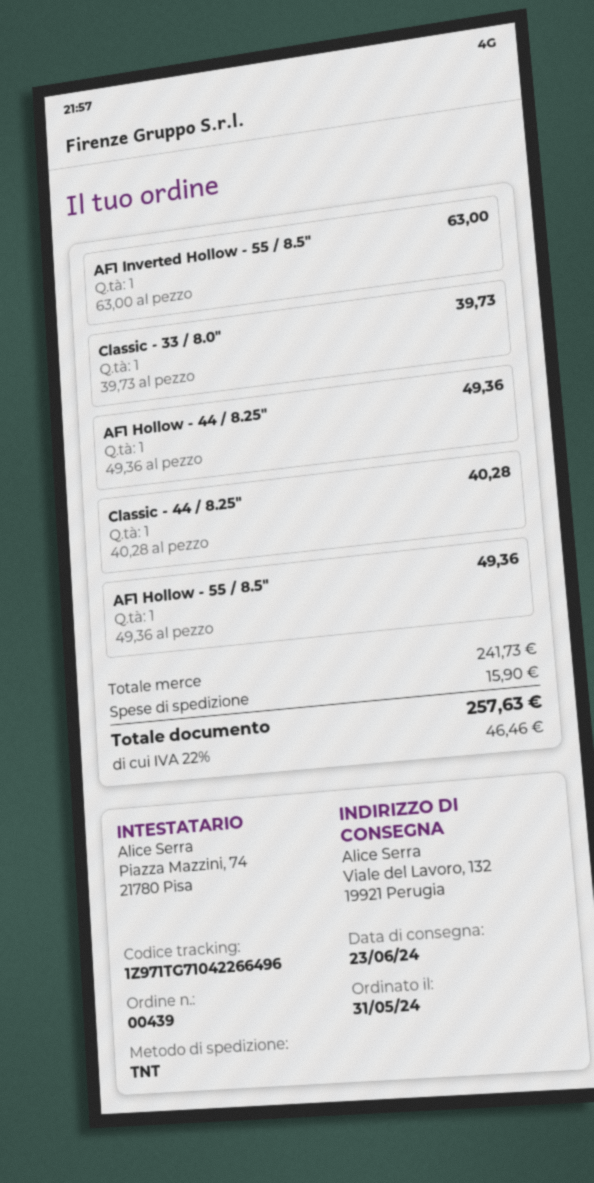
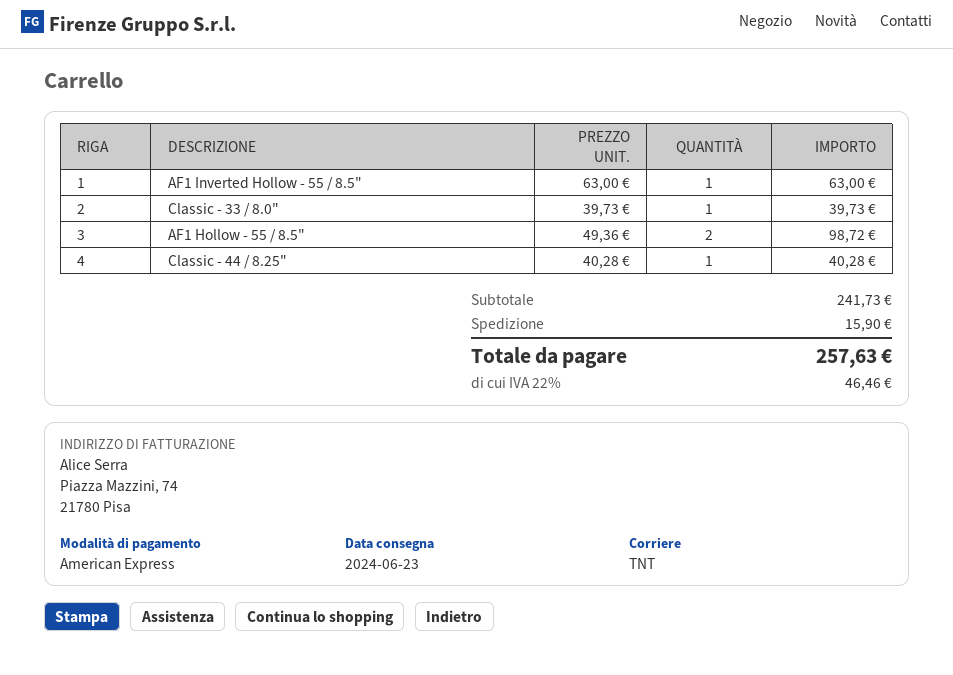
AF1 Hollow - 44 / 8.25": 1 x 49.36 = 49.36 -> none
AF1 Hollow - 55 / 8.5": 1 x 49.36 = 49.36 -> 2 x 49.36 = 98.72

